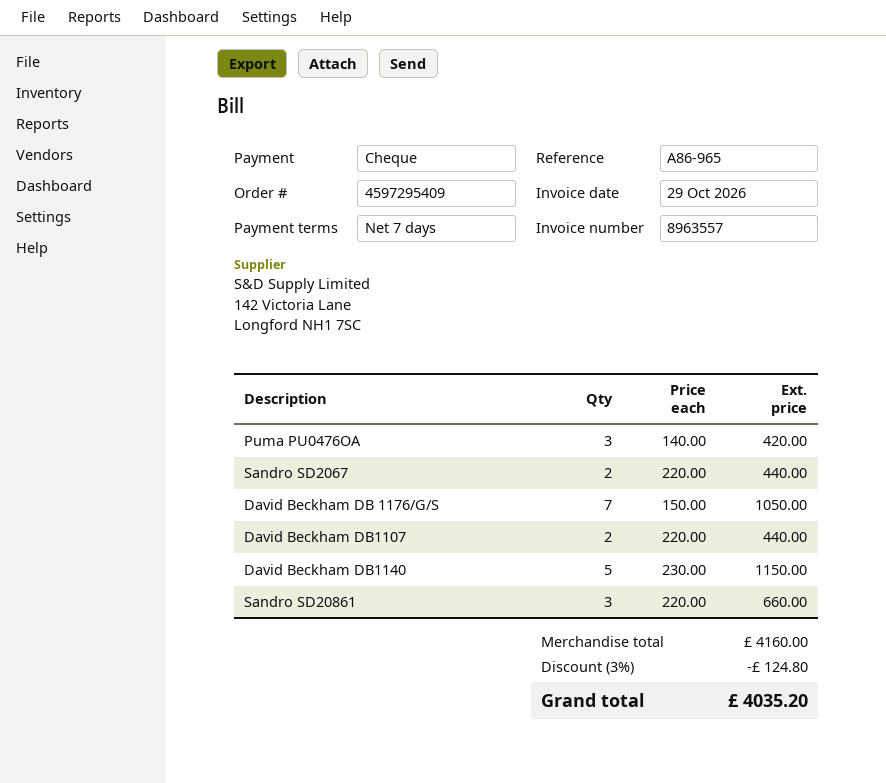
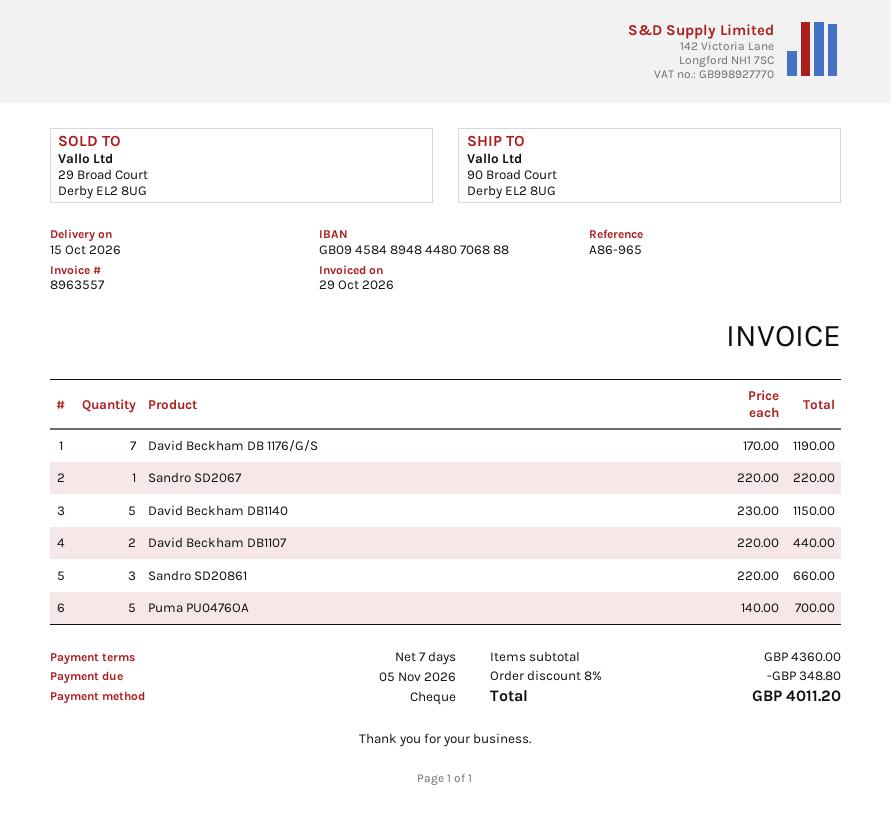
Puma PU0476OA: 3 x 140.00 = 420.00 -> 5 x 140.00 = 700.00
Sandro SD2067: 2 x 220.00 = 440.00 -> 1 x 220.00 = 220.00
David Beckham DB 1176/G/S: 7 x 150.00 = 1050.00 -> 7 x 170.00 = 1190.00
subtotal: 4160.00 -> 4360.00
discount: 3% = 124.80 -> 8% = 348.80
total: 4035.20 -> 4011.20

